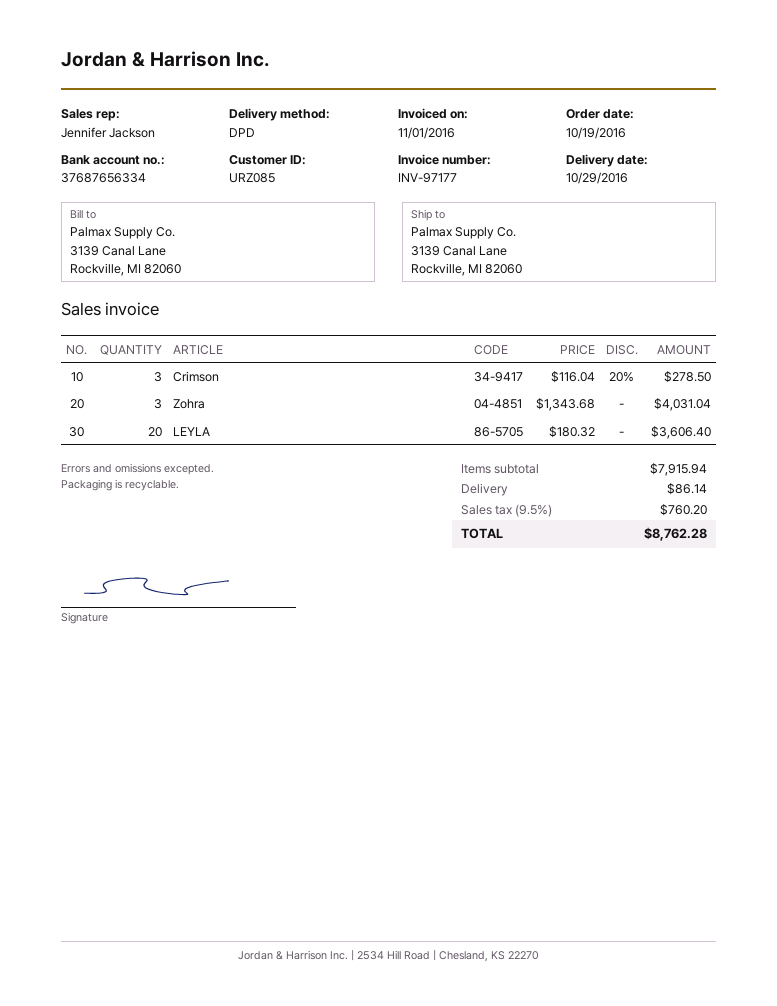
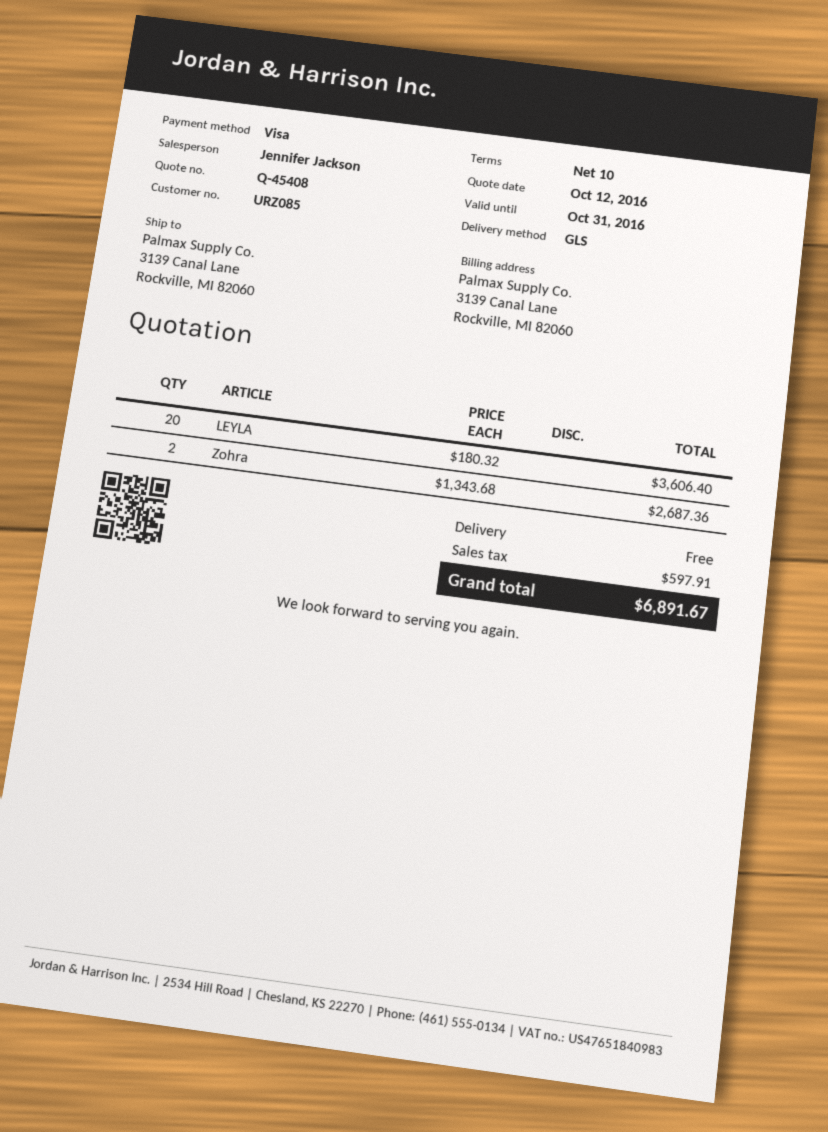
shipping method: DPD -> GLS
Crimson: 3 x 116.04 - 20% = 278.50 -> none
Zohra: 3 x 1343.68 = 4031.04 -> 2 x 1343.68 = 2687.36
shipping: 86.14 -> 0.00
tax: 760.20 -> 597.91
total: 8762.28 -> 6891.67

